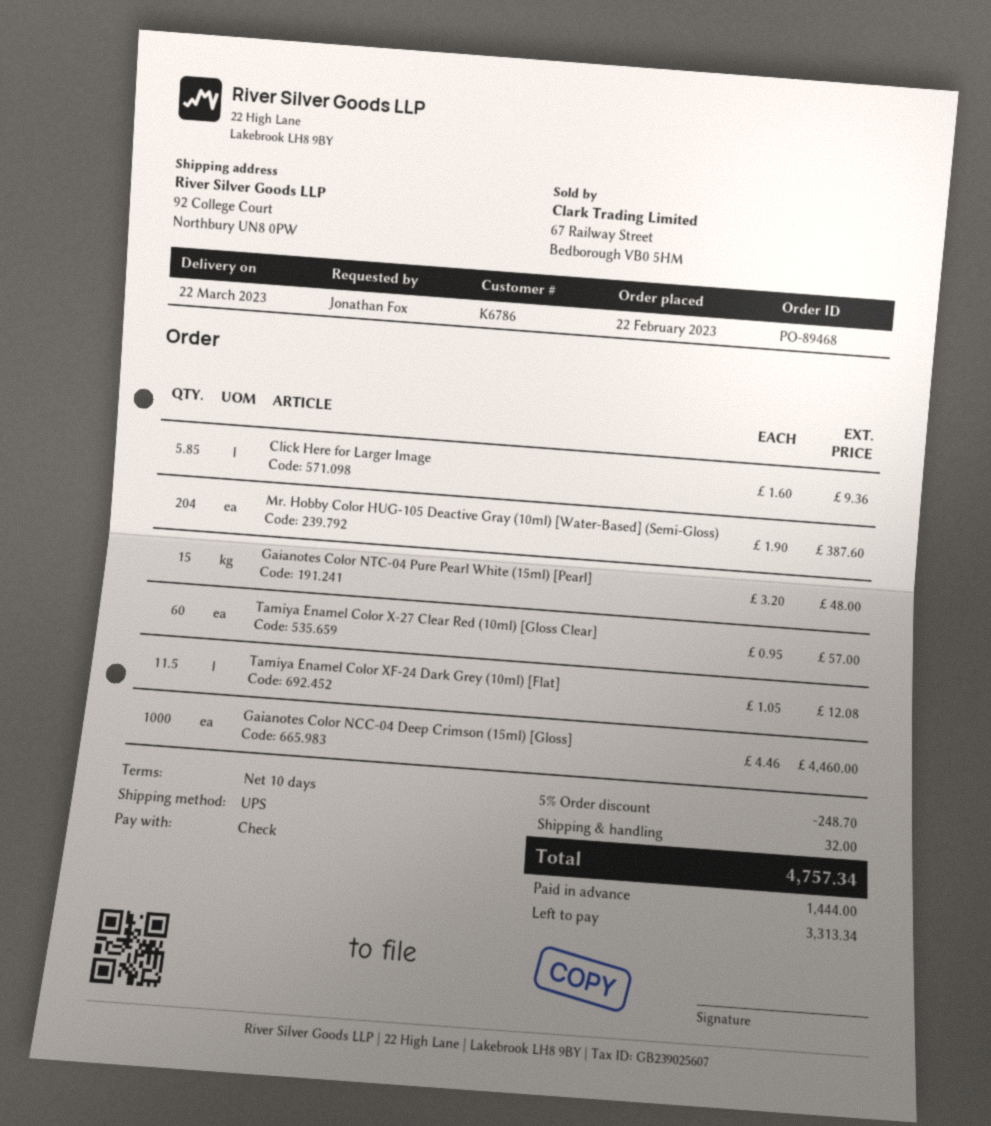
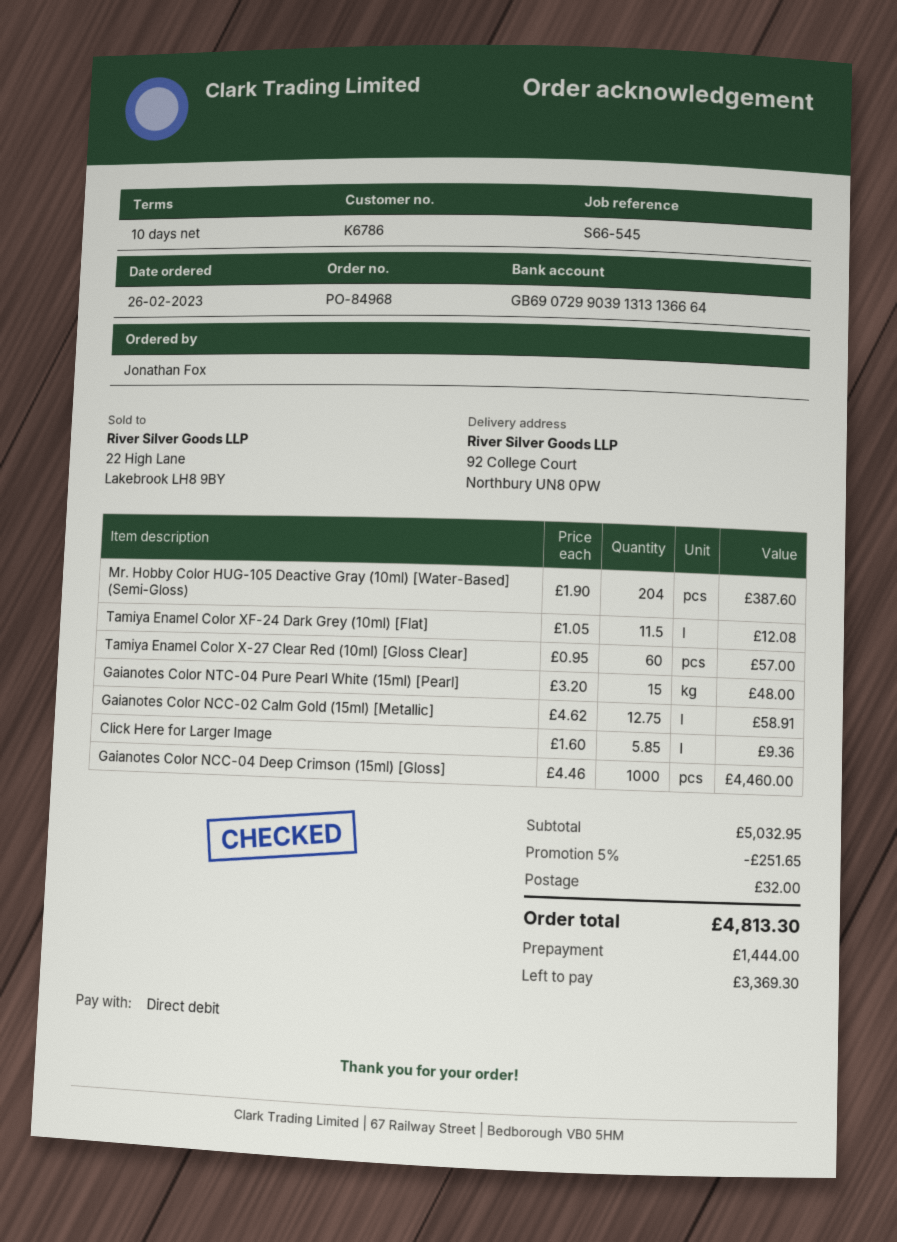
order number: PO-89468 -> PO-84968
order date: 2023-02-22 -> 2023-02-26
payment method: cheque -> direct debit
Gaianotes Color NCC-02 Calm Gold (15ml) [Metallic]: none -> 12.75 x 4.62 = 58.91
discount: 5% = 248.70 -> 5% = 251.65
total: 4757.34 -> 4813.30
balance: 3313.34 -> 3369.30

